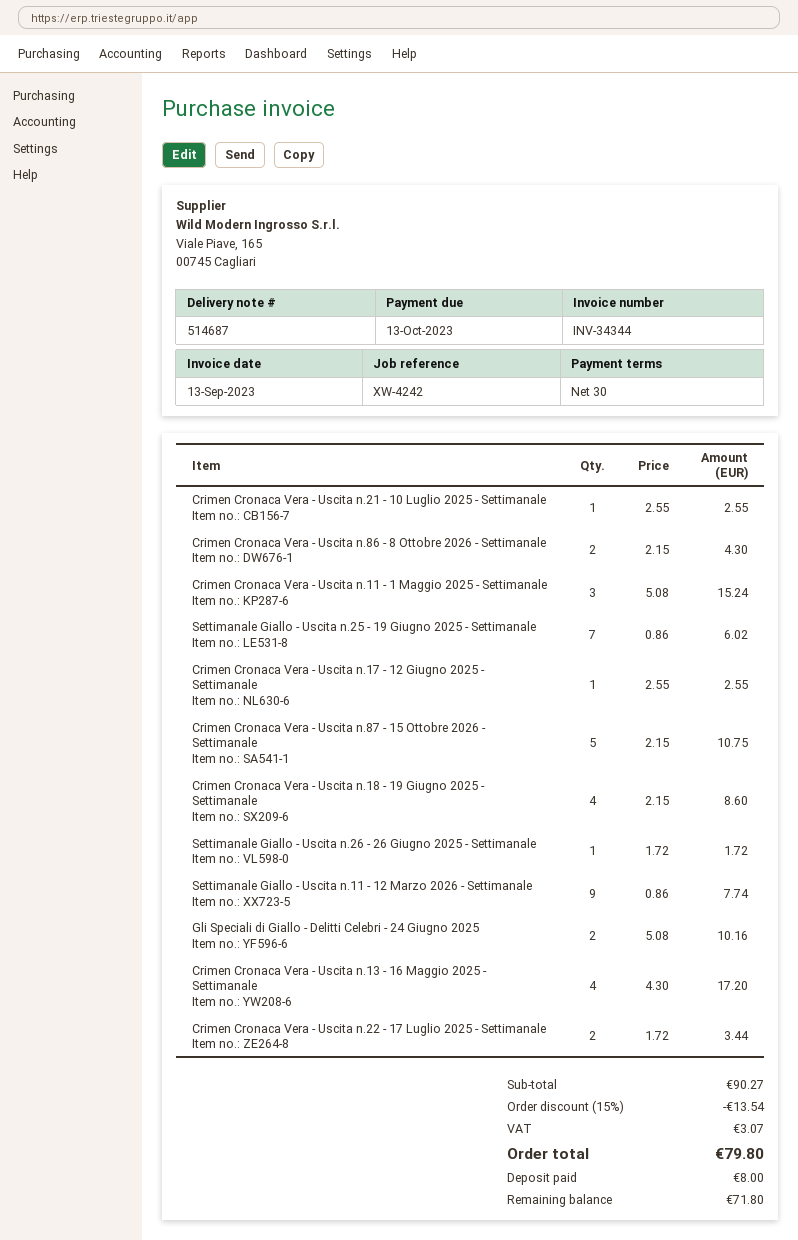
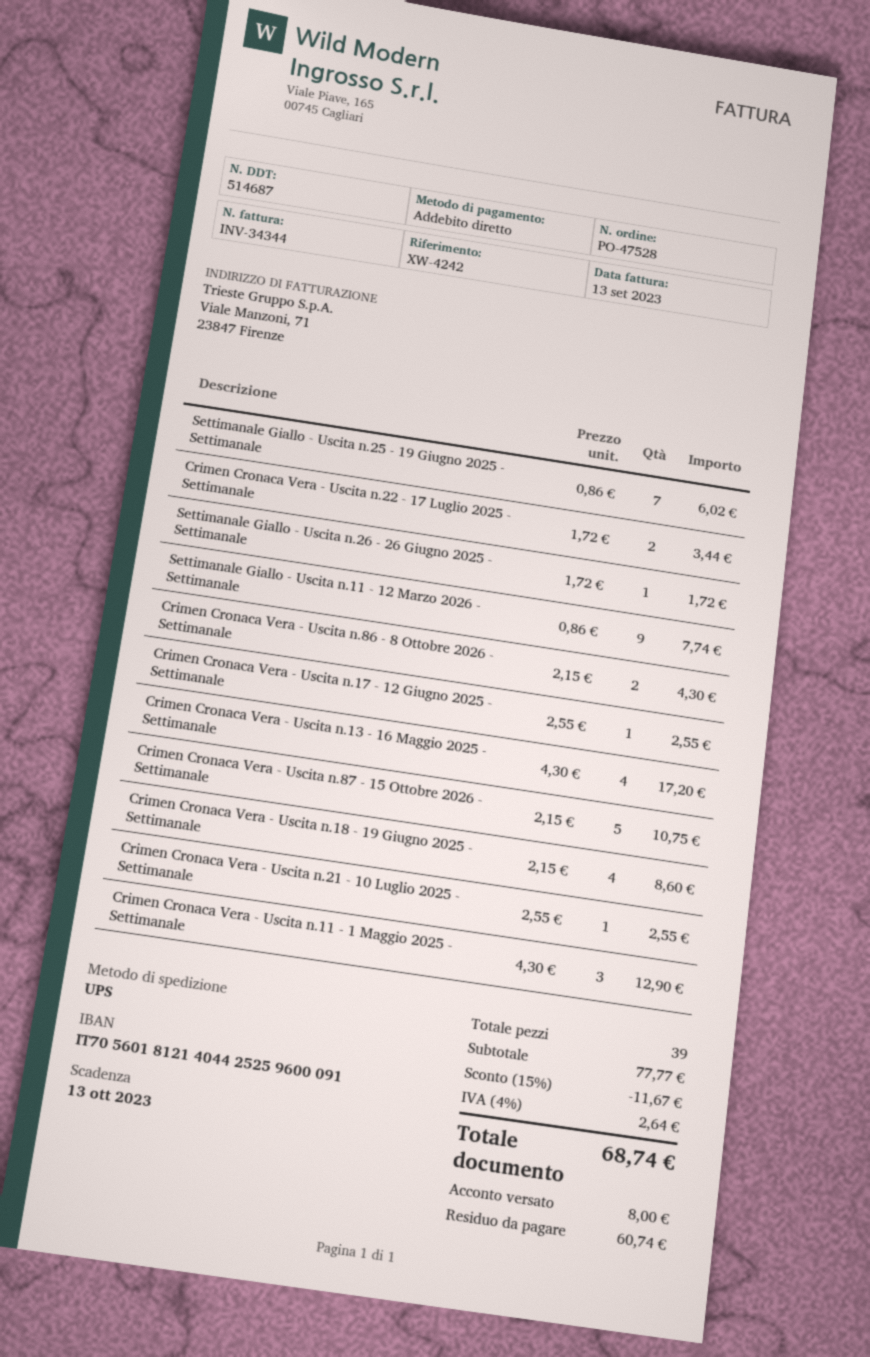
Crimen Cronaca Vera - Uscita n.11 - 1 Maggio 2025 - Settimanale: 3 x 5.08 = 15.24 -> 3 x 4.30 = 12.90
Gli Speciali di Giallo - Delitti Celebri - 24 Giugno 2025: 2 x 5.08 = 10.16 -> none
subtotal: 90.27 -> 77.77
discount: 15% = 13.54 -> 15% = 11.67
tax: 3.07 -> 2.64
total: 79.80 -> 68.74
balance: 71.80 -> 60.74

